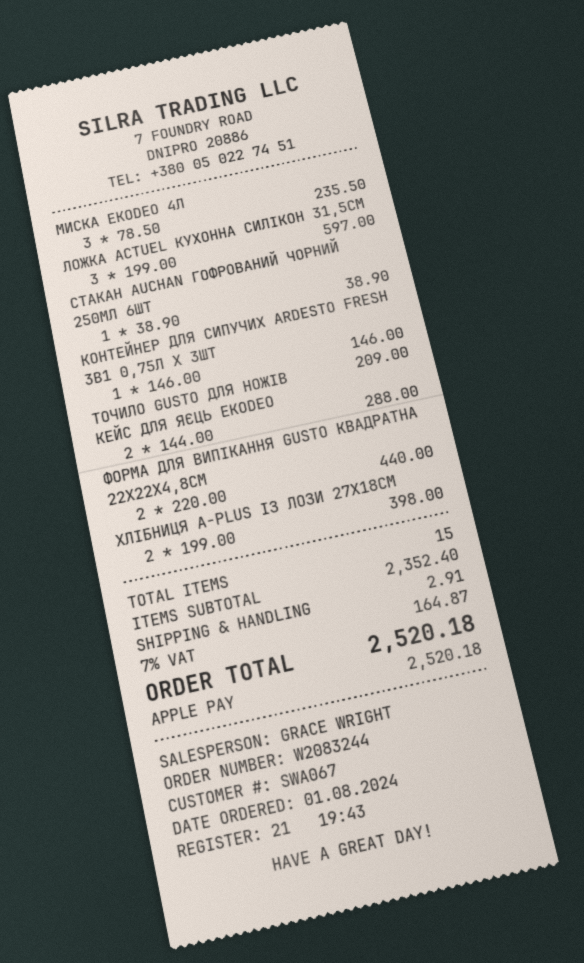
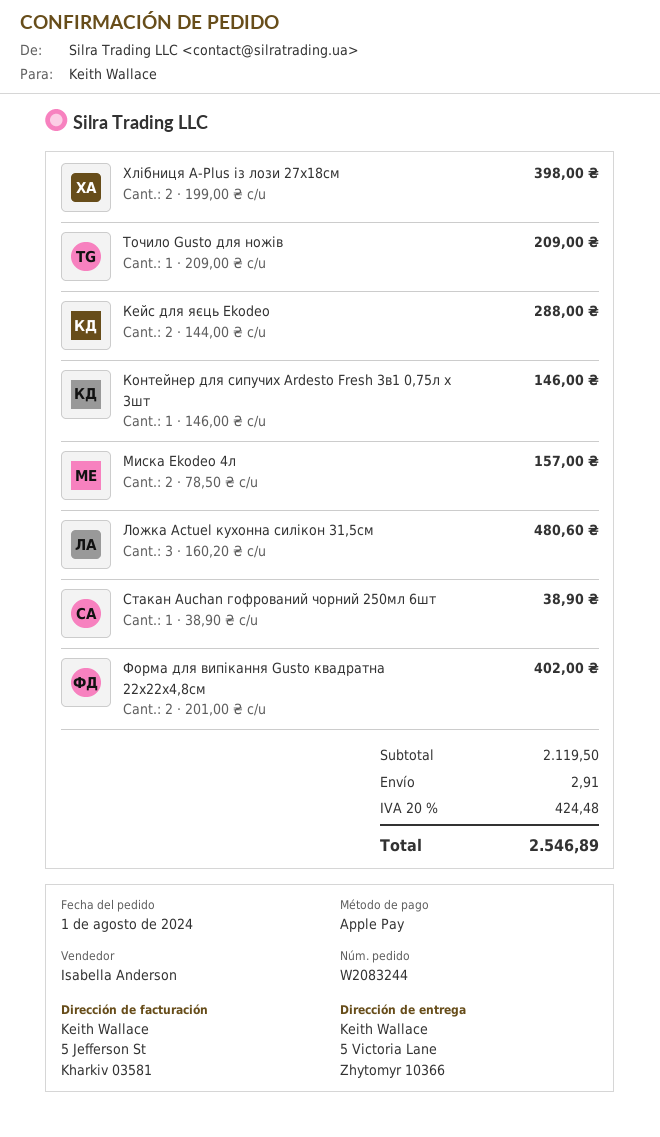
sales rep: GRACE WRIGHT -> Isabella Anderson
МИСКА EKODEO 4Л: 3 x 78.50 = 235.50 -> 2 x 78.50 = 157.00
ЛОЖКА ACTUEL КУХОННА СИЛІКОН 31,5СМ: 3 x 199.00 = 597.00 -> 3 x 160.20 = 480.60
ФОРМА ДЛЯ ВИПІКАННЯ GUSTO КВАДРАТНА 22Х22Х4,8СМ: 2 x 220.00 = 440.00 -> 2 x 201.00 = 402.00
subtotal: 2352.40 -> 2119.50
tax: 7% = 164.87 -> 20% = 424.48
total: 2520.18 -> 2546.89

